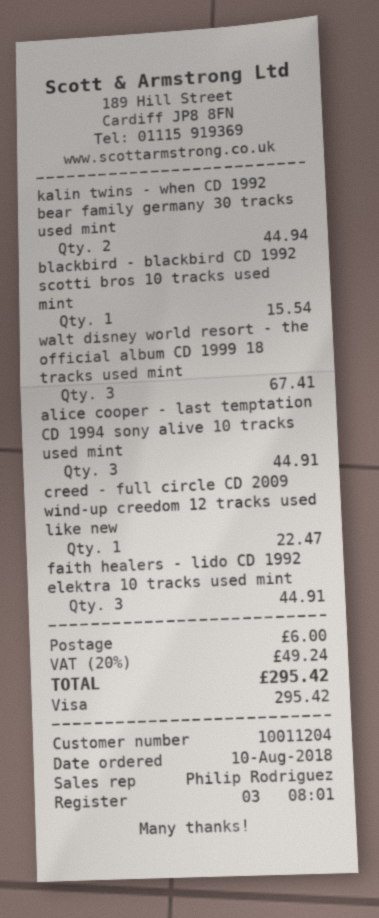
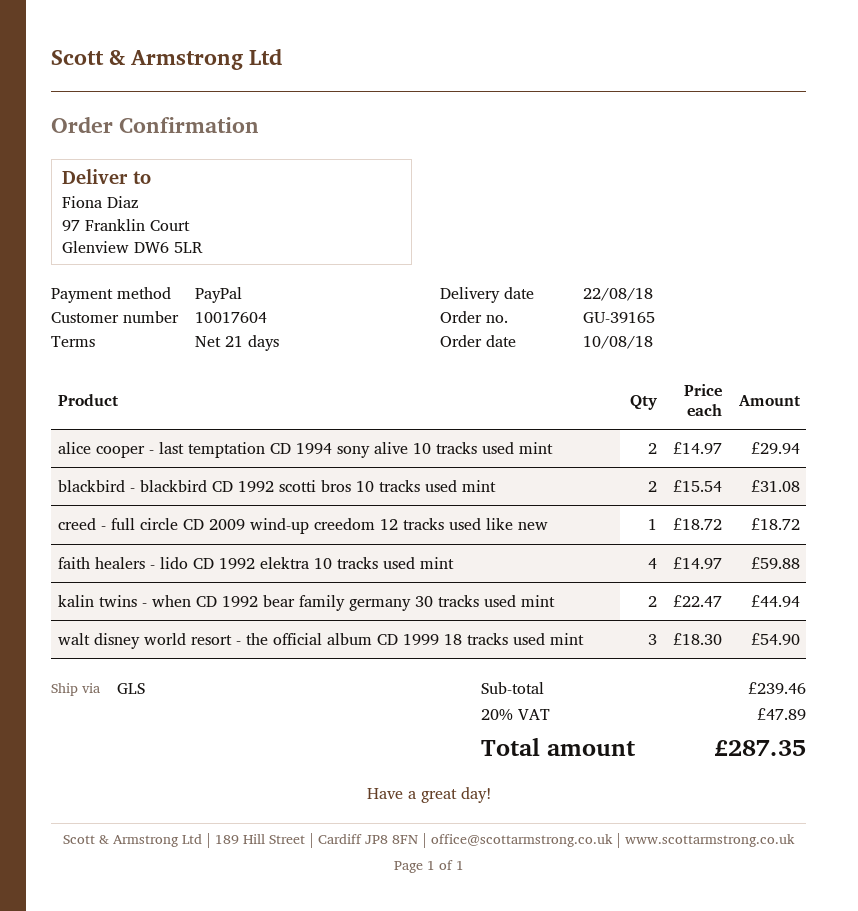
customer number: 10011204 -> 10017604
payment method: Visa -> PayPal
blackbird - blackbird CD 1992 scotti bros 10 tracks used mint: 1 for 15.54 -> 2 for 31.08
walt disney world resort - the official album CD 1999 18 tracks used mint: 3 for 67.41 -> 3 for 54.90
alice cooper - last temptation CD 1994 sony alive 10 tracks used mint: 3 for 44.91 -> 2 for 29.94
creed - full circle CD 2009 wind-up creedom 12 tracks used like new: 1 for 22.47 -> 1 for 18.72
faith healers - lido CD 1992 elektra 10 tracks used mint: 3 for 44.91 -> 4 for 59.88
shipping: 6.00 -> none
tax: 20% = 49.24 -> 20% = 47.89
total: 295.42 -> 287.35

